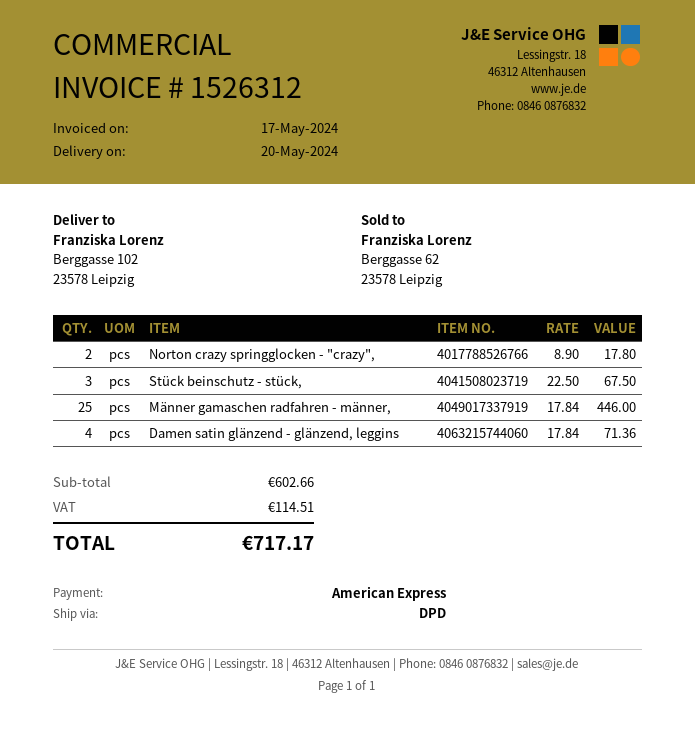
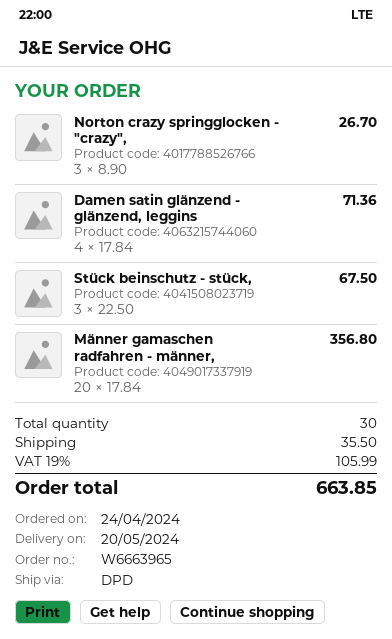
Norton crazy springglocken - "crazy",: 2 x 8.90 = 17.80 -> 3 x 8.90 = 26.70
Männer gamaschen radfahren - männer,: 25 x 17.84 = 446.00 -> 20 x 17.84 = 356.80
shipping: none -> 35.50
tax: 114.51 -> 105.99
total: 717.17 -> 663.85

